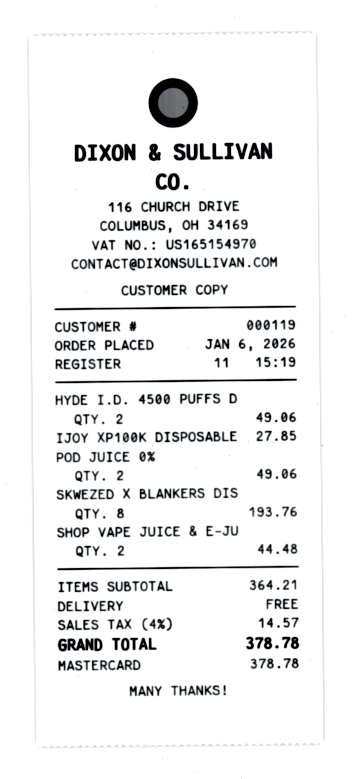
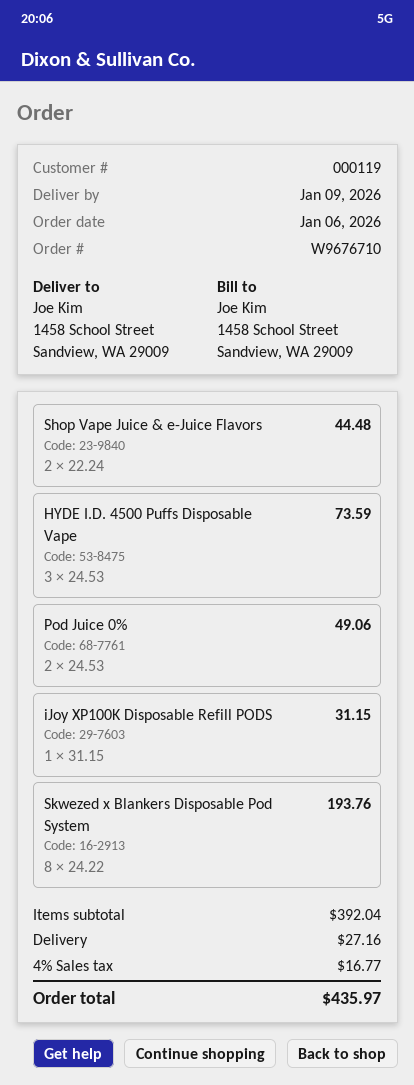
HYDE I.D. 4500 PUFFS D: 2 for 49.06 -> 3 for 73.59
IJOY XP100K DISPOSABLE: 1 for 27.85 -> 1 for 31.15
subtotal: 364.21 -> 392.04
shipping: 0.00 -> 27.16
tax: 4% = 14.57 -> 4% = 16.77
total: 378.78 -> 435.97

